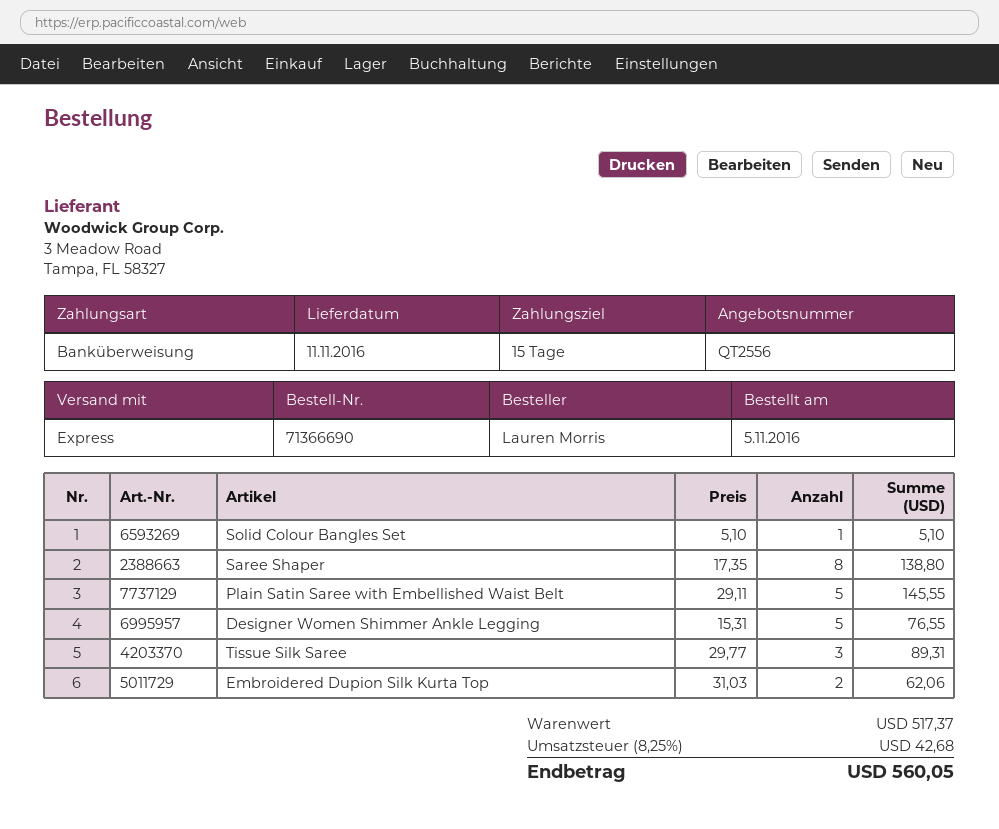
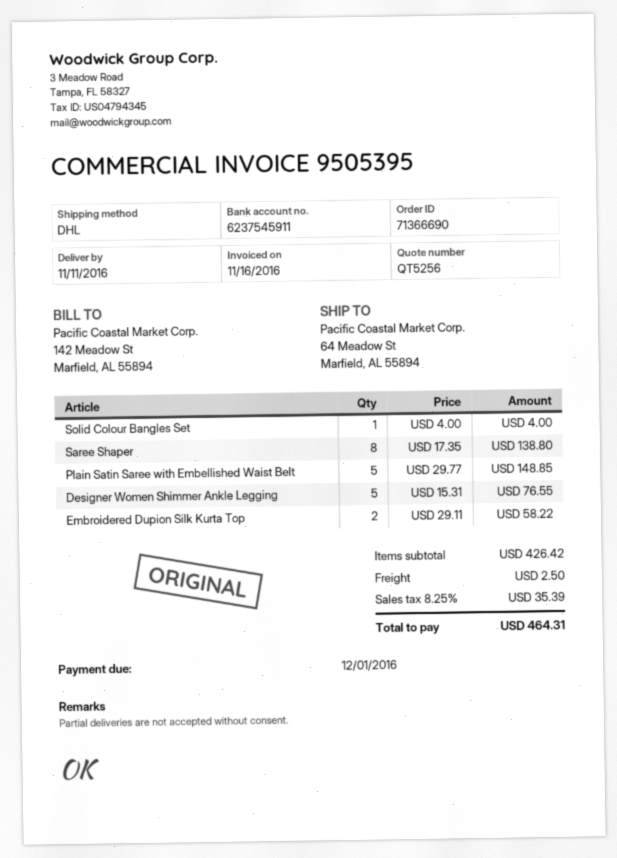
quote number: QT2556 -> QT5256
shipping method: express -> DHL
Solid Colour Bangles Set: 1 x 5.10 = 5.10 -> 1 x 4.00 = 4.00
Plain Satin Saree with Embellished Waist Belt: 5 x 29.11 = 145.55 -> 5 x 29.77 = 148.85
Tissue Silk Saree: 3 x 29.77 = 89.31 -> none
Embroidered Dupion Silk Kurta Top: 2 x 31.03 = 62.06 -> 2 x 29.11 = 58.22
subtotal: 517.37 -> 426.42
shipping: none -> 2.50
tax: 8.25% = 42.68 -> 8.25% = 35.39
total: 560.05 -> 464.31

